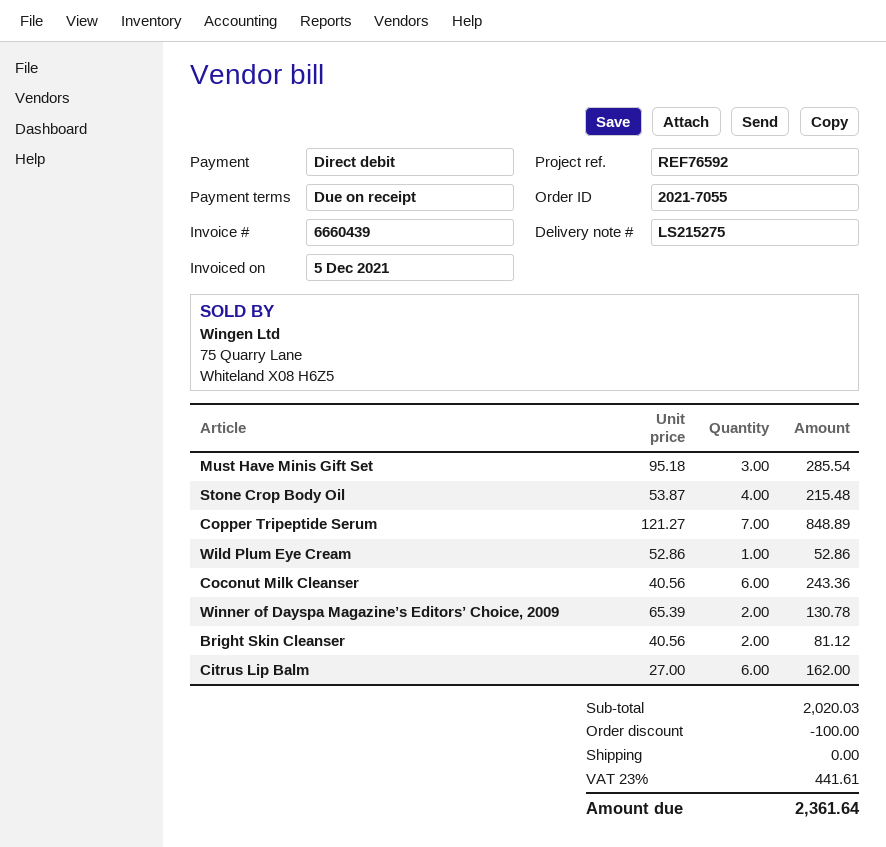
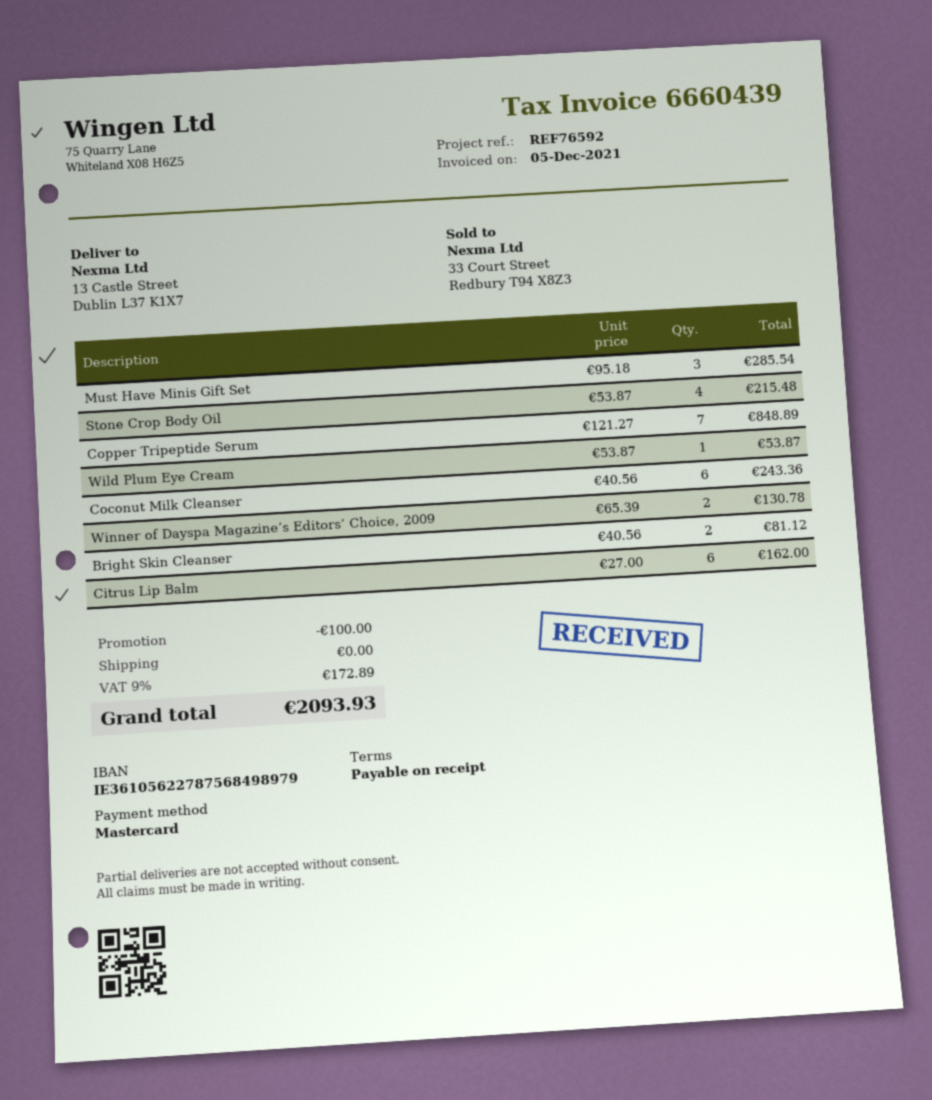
payment method: direct debit -> Mastercard
Wild Plum Eye Cream: 1 x 52.86 = 52.86 -> 1 x 53.87 = 53.87
tax: 23% = 441.61 -> 9% = 172.89
total: 2361.64 -> 2093.93

